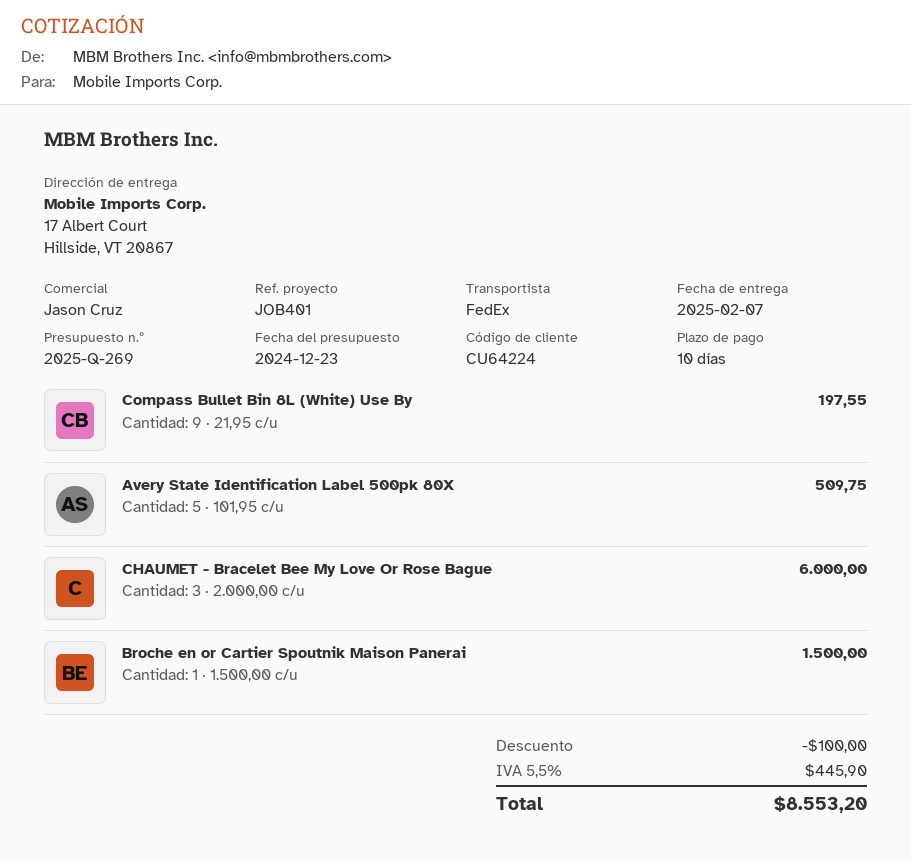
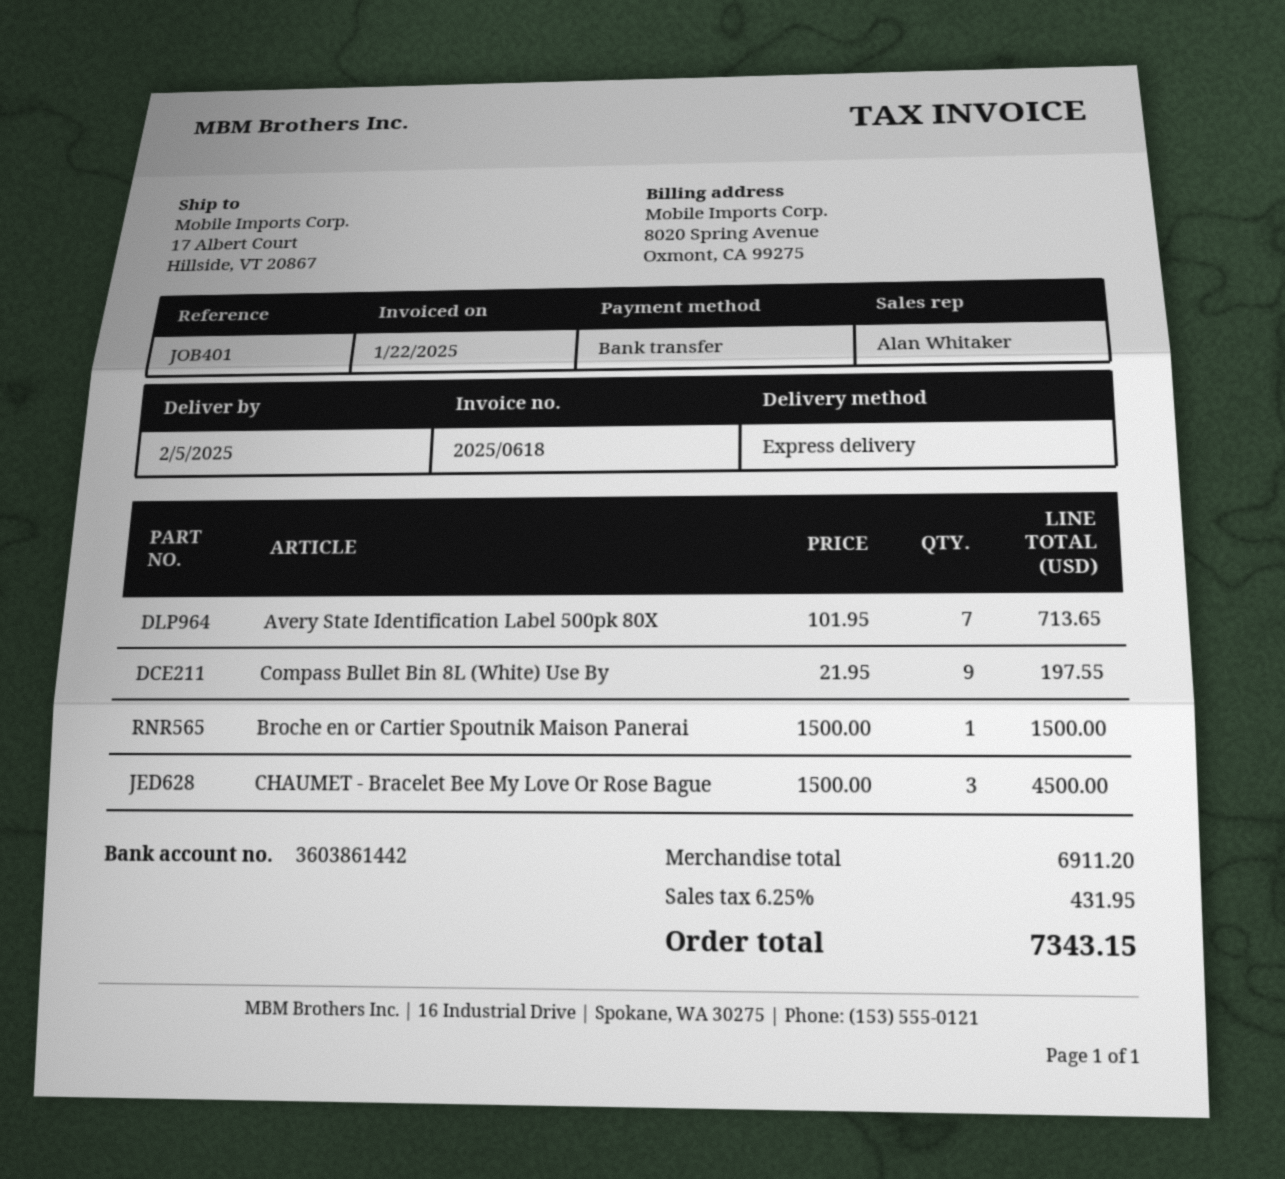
delivery date: 2025-02-07 -> 2025-02-05
sales rep: Jason Cruz -> Alan Whitaker
shipping method: FedEx -> express
Avery State Identification Label 500pk 80X: 5 x 101.95 = 509.75 -> 7 x 101.95 = 713.65
CHAUMET - Bracelet Bee My Love Or Rose Bague: 3 x 2000.00 = 6000.00 -> 3 x 1500.00 = 4500.00
discount: 100.00 -> none
tax: 5.5% = 445.90 -> 6.25% = 431.95
total: 8553.20 -> 7343.15

